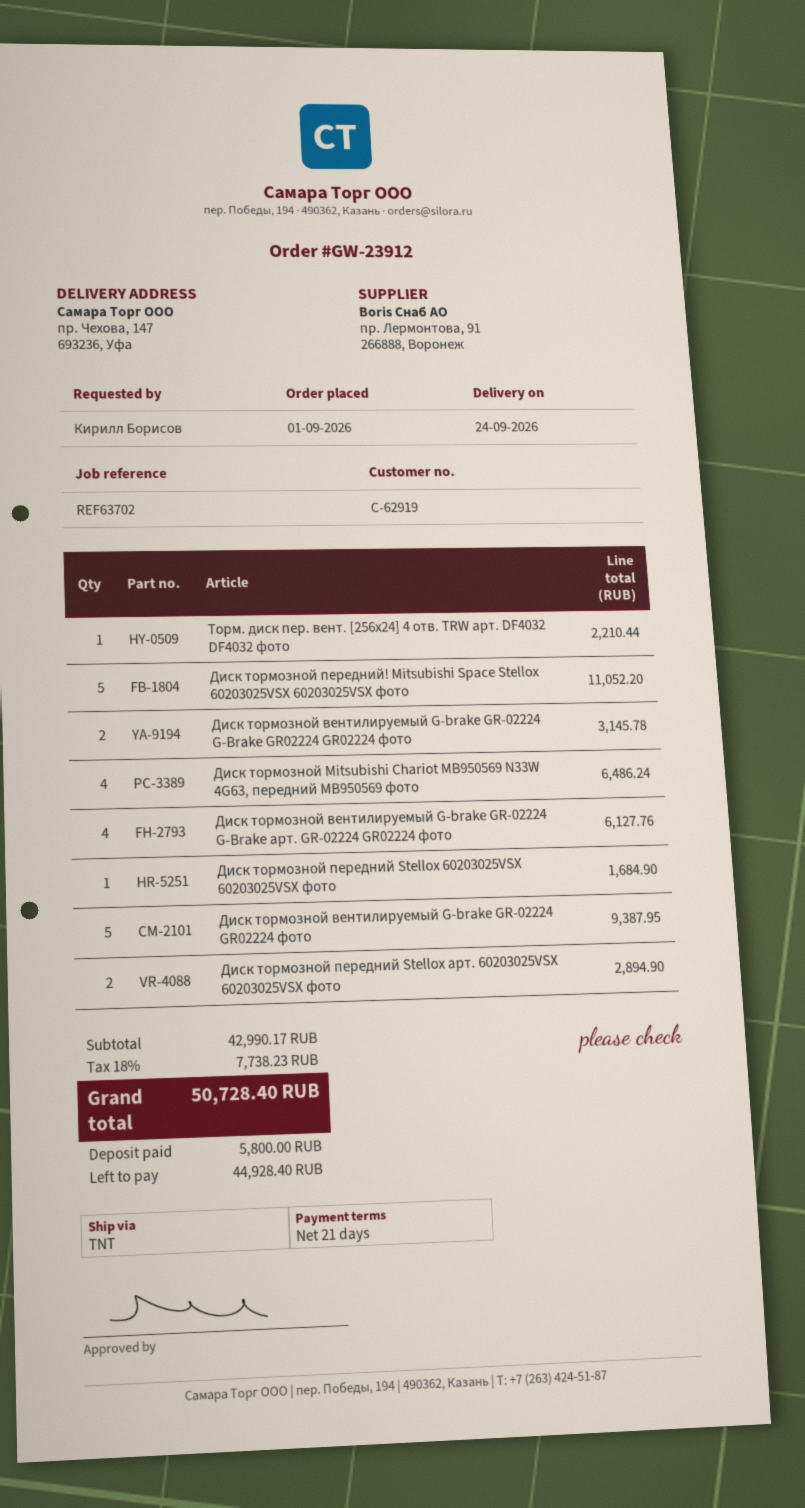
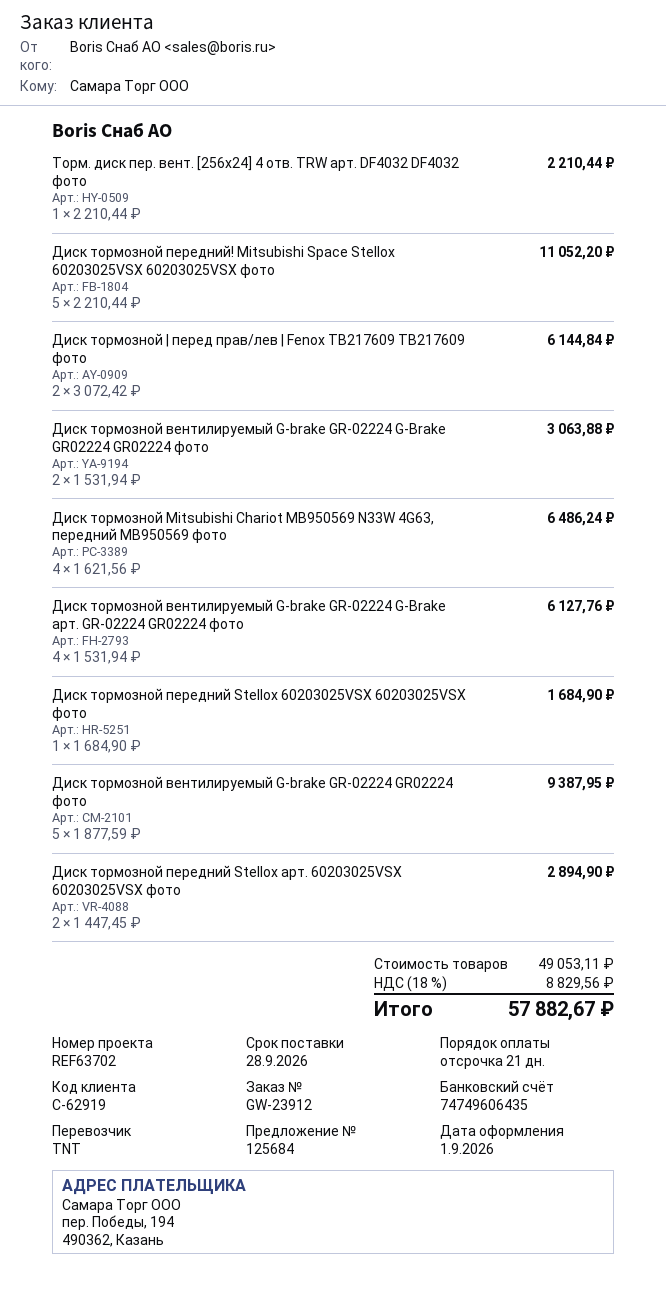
delivery date: 2026-09-24 -> 2026-09-28
Диск тормозной вентилируемый G-brake GR-02224 G-Brake GR02224 GR02224 фото: 2 for 3145.78 -> 2 for 3063.88
Диск тормозной | перед прав/лев | Fenox TB217609 TB217609 фото: none -> 2 for 6144.84
subtotal: 42990.17 -> 49053.11
tax: 18% = 7738.23 -> 18% = 8829.56
total: 50728.40 -> 57882.67

